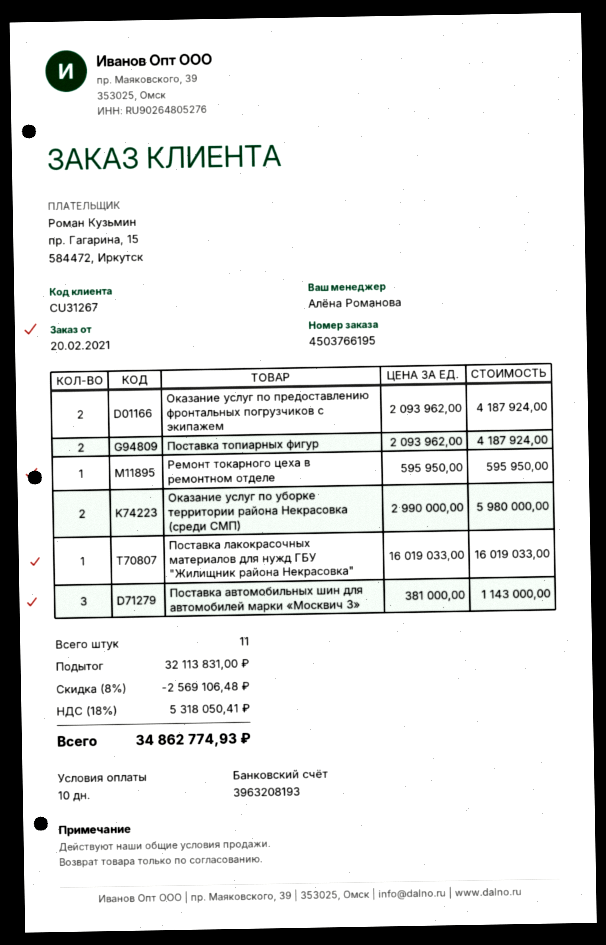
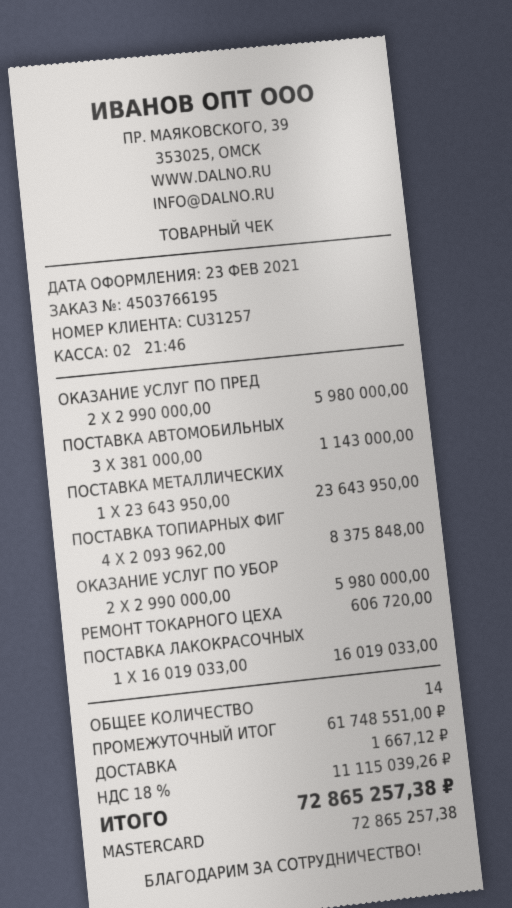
order date: 2021-02-20 -> 2021-02-23
customer number: CU31267 -> CU31257
Оказание услуг по предоставлению фронтальных погрузчиков с экипажем: 2 x 2093962.00 = 4187924.00 -> 2 x 2990000.00 = 5980000.00
Поставка топиарных фигур: 2 x 2093962.00 = 4187924.00 -> 4 x 2093962.00 = 8375848.00
Ремонт токарного цеха в ремонтном отделе: 1 x 595950.00 = 595950.00 -> 1 x 606720.00 = 606720.00
ПОСТАВКА МЕТАЛЛИЧЕСКИХ: none -> 1 x 23643950.00 = 23643950.00
total quantity: 11 -> 14
subtotal: 32113831.00 -> 61748551.00
discount: 8% = 2569106.48 -> none
shipping: none -> 1667.12
tax: 18% = 5318050.41 -> 18% = 11115039.26
total: 34862774.93 -> 72865257.38

